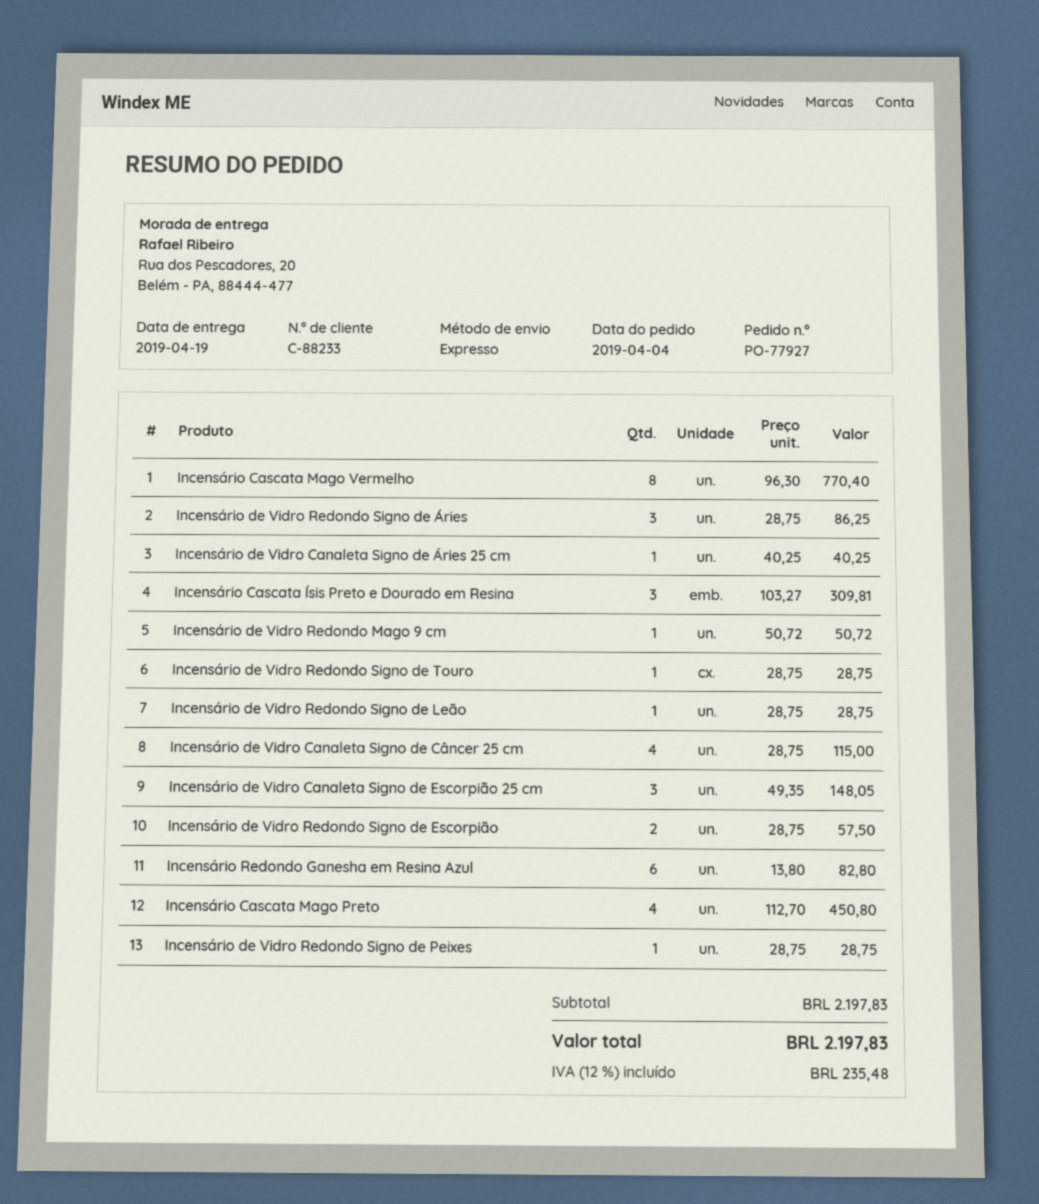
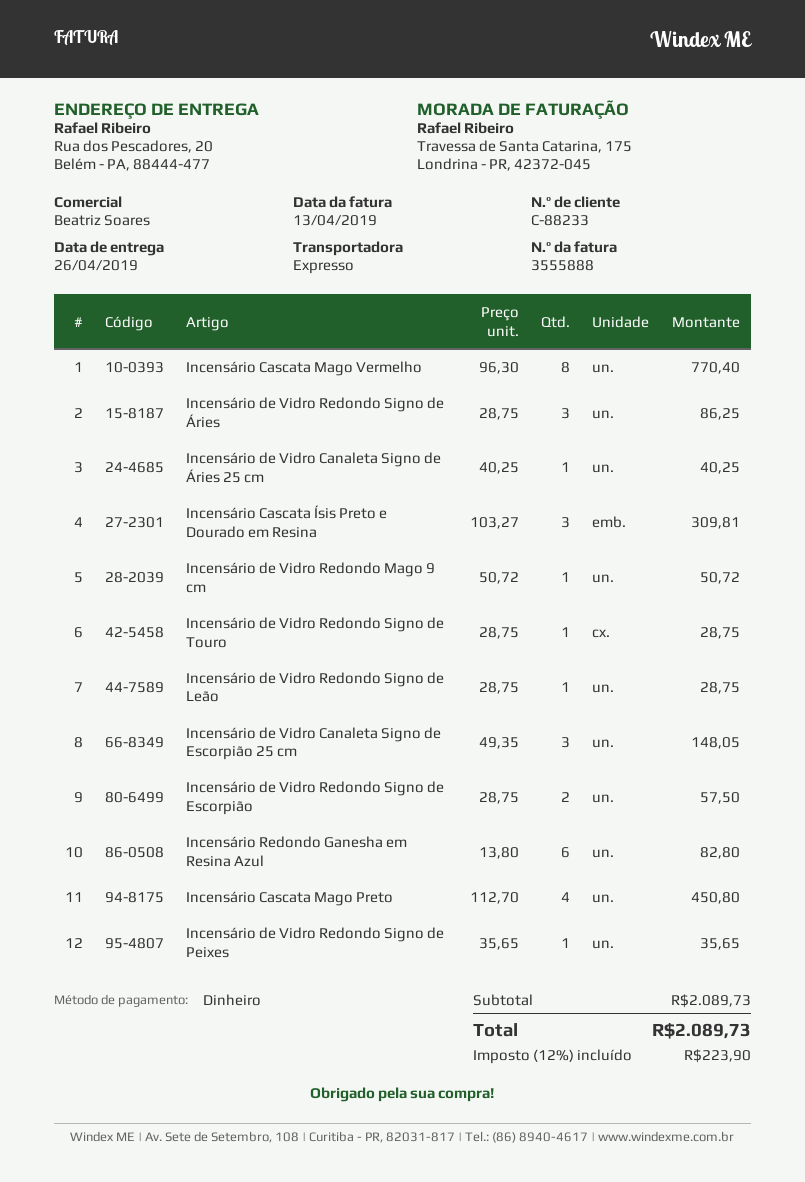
delivery date: 2019-04-19 -> 2019-04-26
Incensário de Vidro Canaleta Signo de Câncer 25 cm: 4 x 28.75 = 115.00 -> none
Incensário de Vidro Redondo Signo de Peixes: 1 x 28.75 = 28.75 -> 1 x 35.65 = 35.65
subtotal: 2197.83 -> 2089.73
tax: 12% = 235.48 -> 12% = 223.90
total: 2197.83 -> 2089.73

